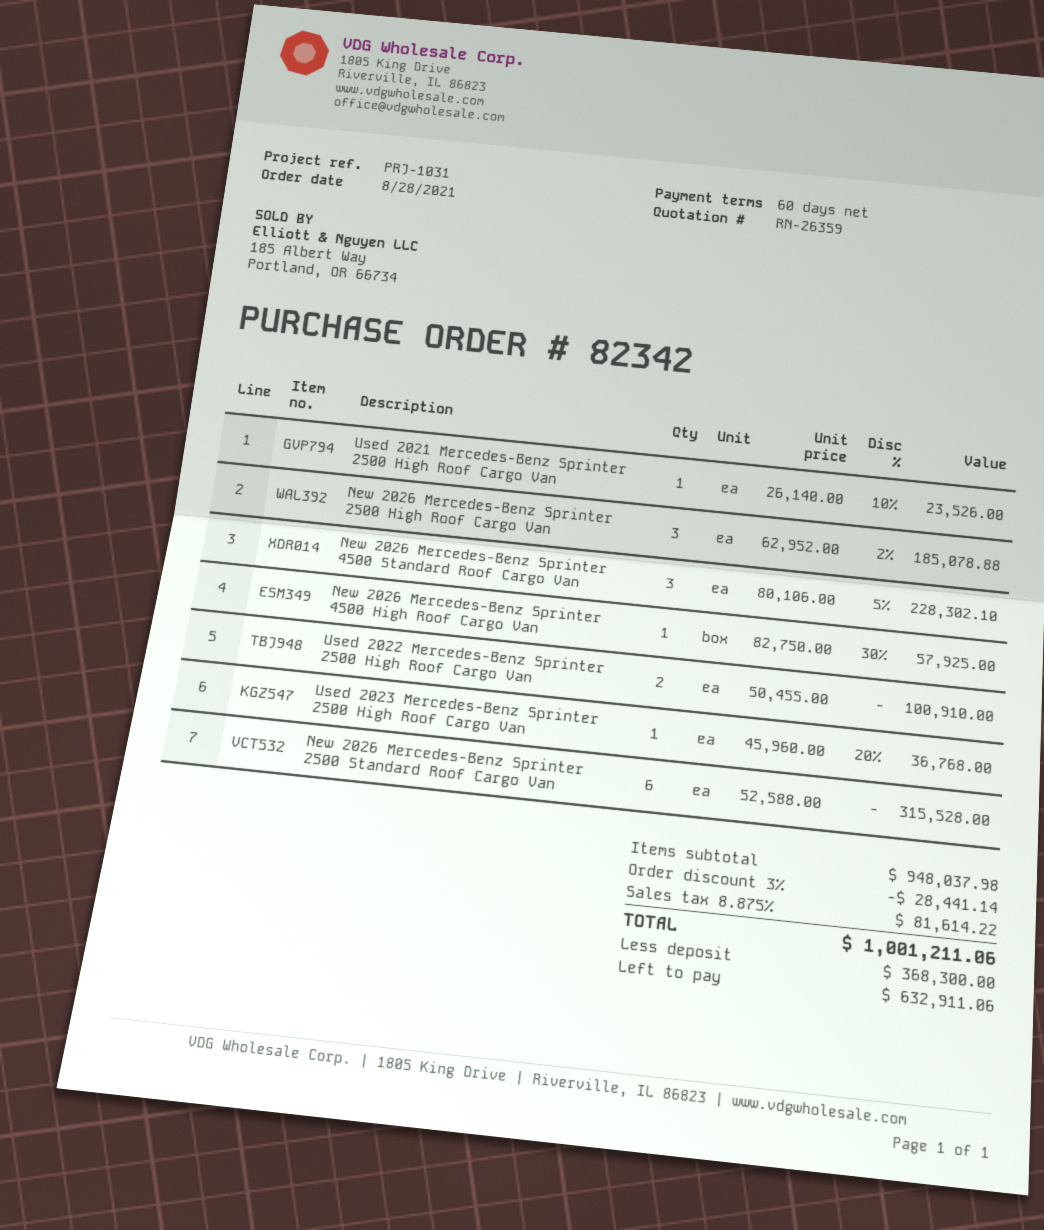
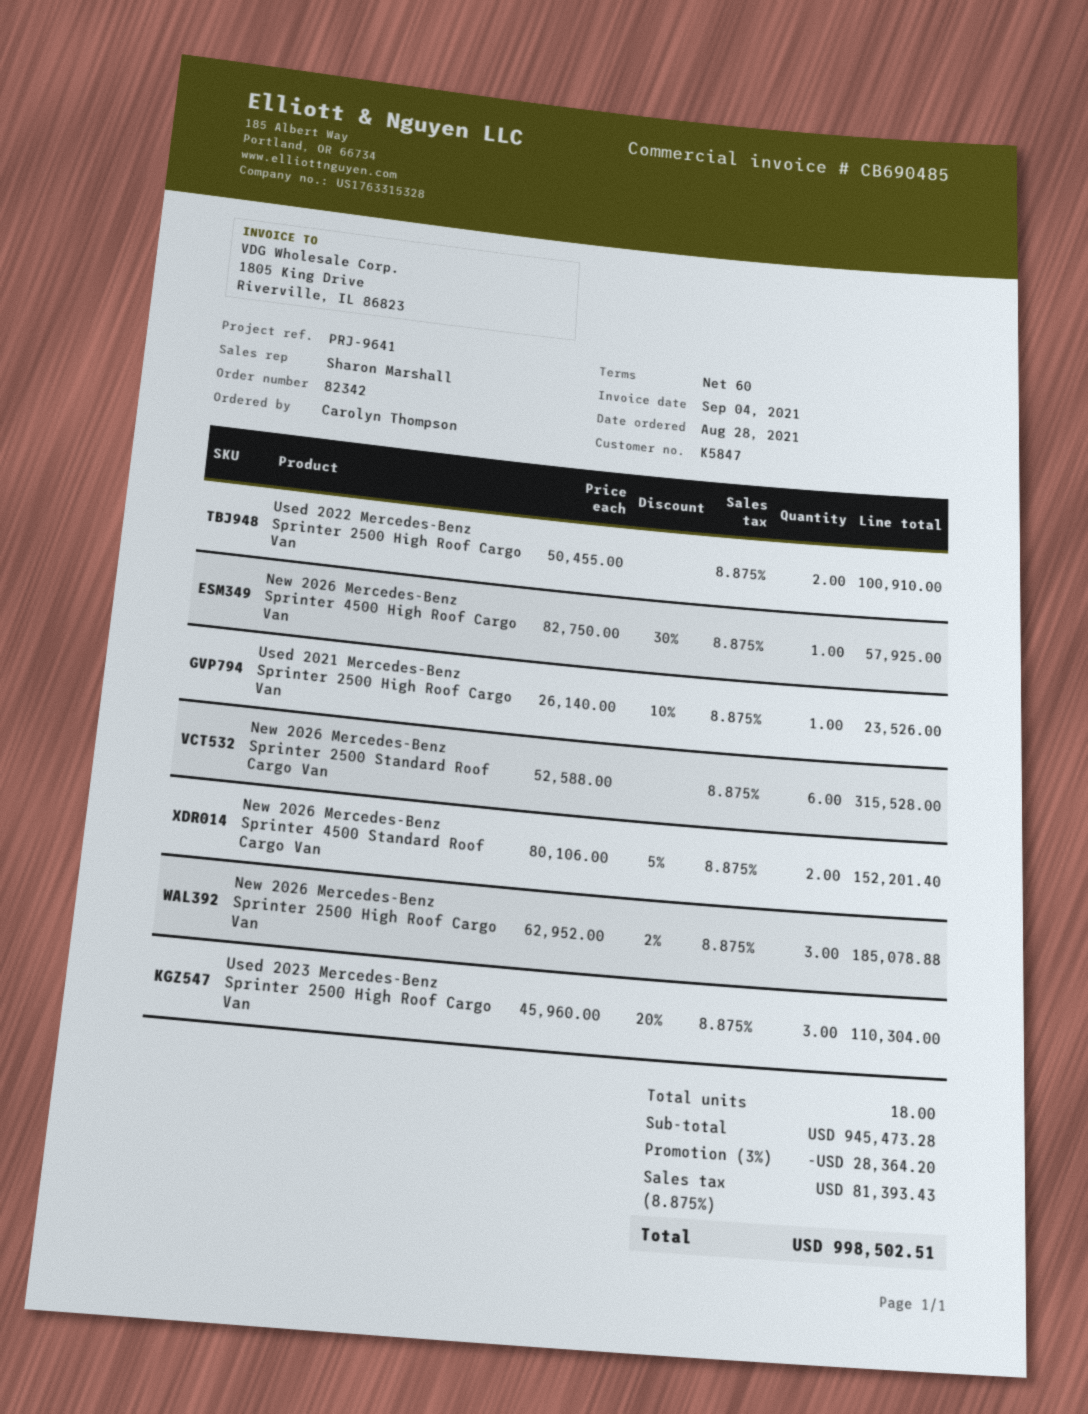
reference: PRJ-1031 -> PRJ-9641
New 2026 Mercedes-Benz Sprinter 4500 Standard Roof Cargo Van: 3 x 80106.00 - 5% = 228302.10 -> 2 x 80106.00 - 5% = 152201.40
Used 2023 Mercedes-Benz Sprinter 2500 High Roof Cargo Van: 1 x 45960.00 - 20% = 36768.00 -> 3 x 45960.00 - 20% = 110304.00
subtotal: 948037.98 -> 945473.28
discount: 3% = 28441.14 -> 3% = 28364.20
tax: 8.875% = 81614.22 -> 8.875% = 81393.43
total: 1001211.06 -> 998502.51

